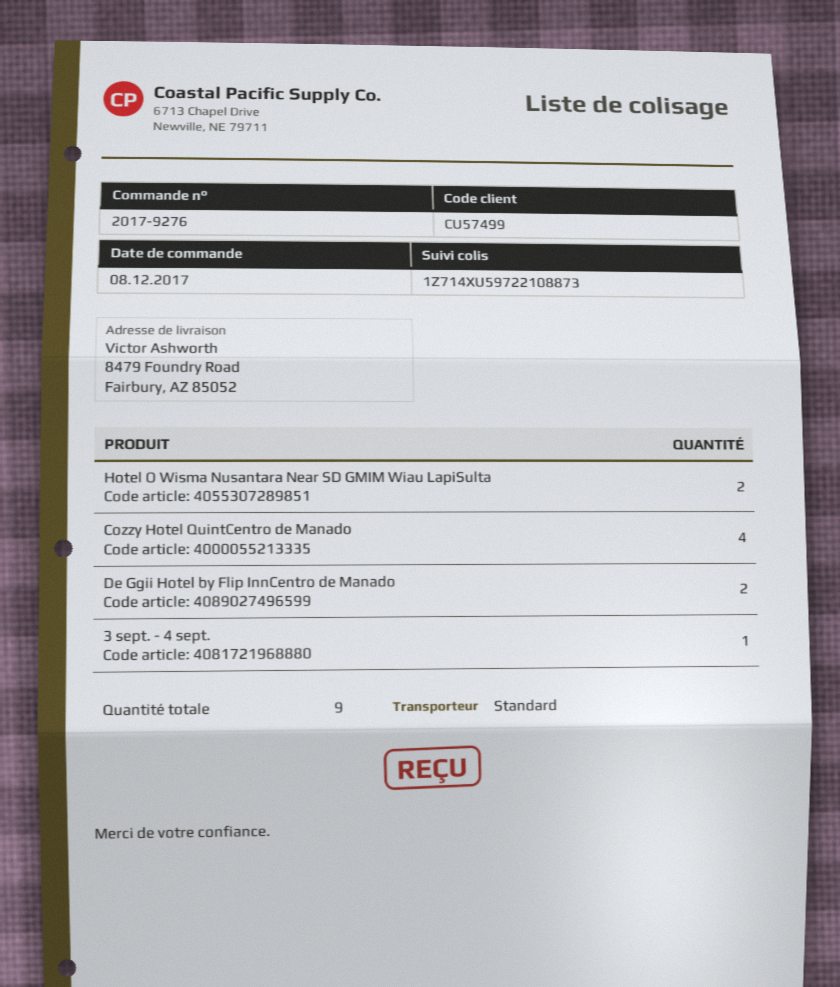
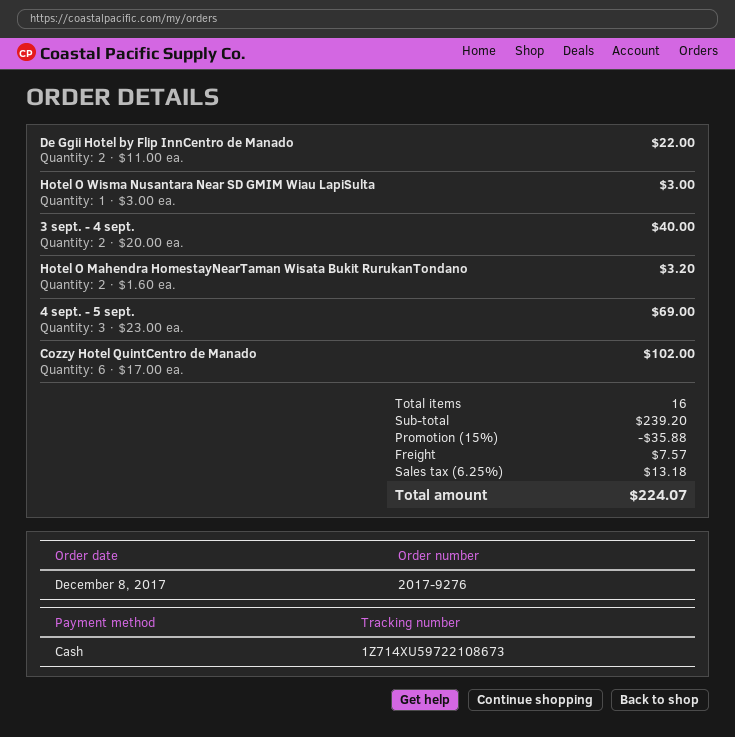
tracking number: 1Z714XU59722108873 -> 1Z714XU59722108673
Hotel O Wisma Nusantara Near SD GMIM Wiau LapiSulta: 2 -> 1
Cozzy Hotel QuintCentro de Manado: 4 -> 6
3 sept. - 4 sept.: 1 -> 2
Hotel O Mahendra HomestayNearTaman Wisata Bukit RurukanTondano: none -> 2
4 sept. - 5 sept.: none -> 3
total quantity: 9 -> 16

